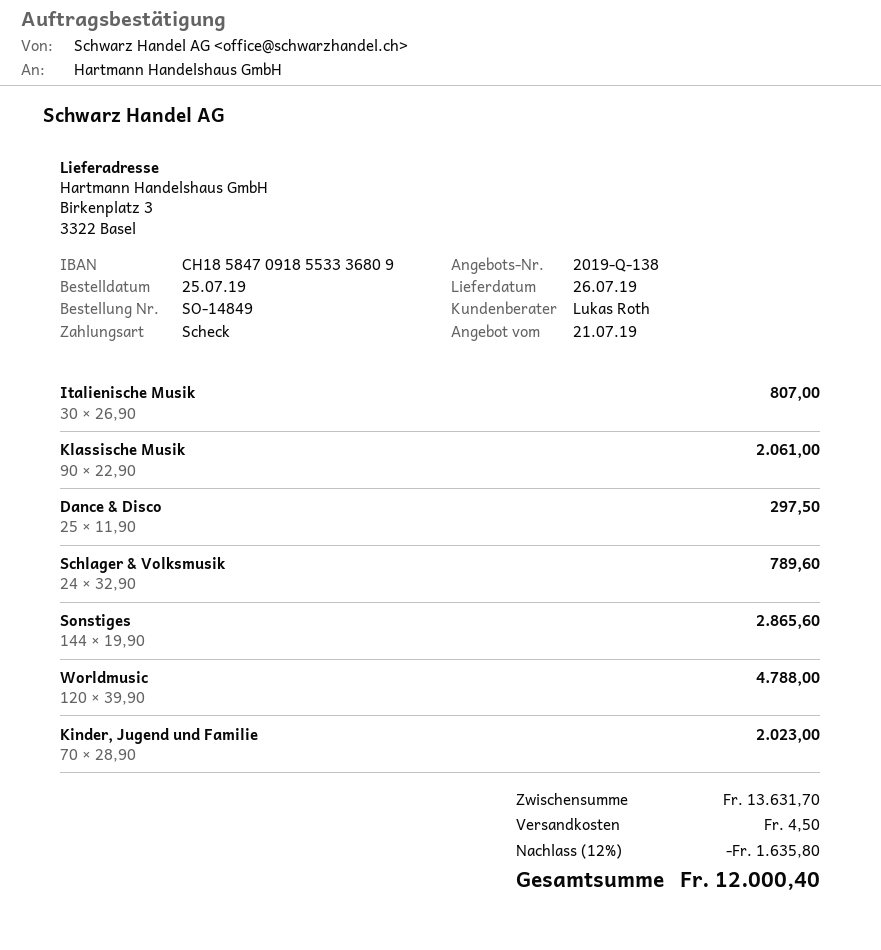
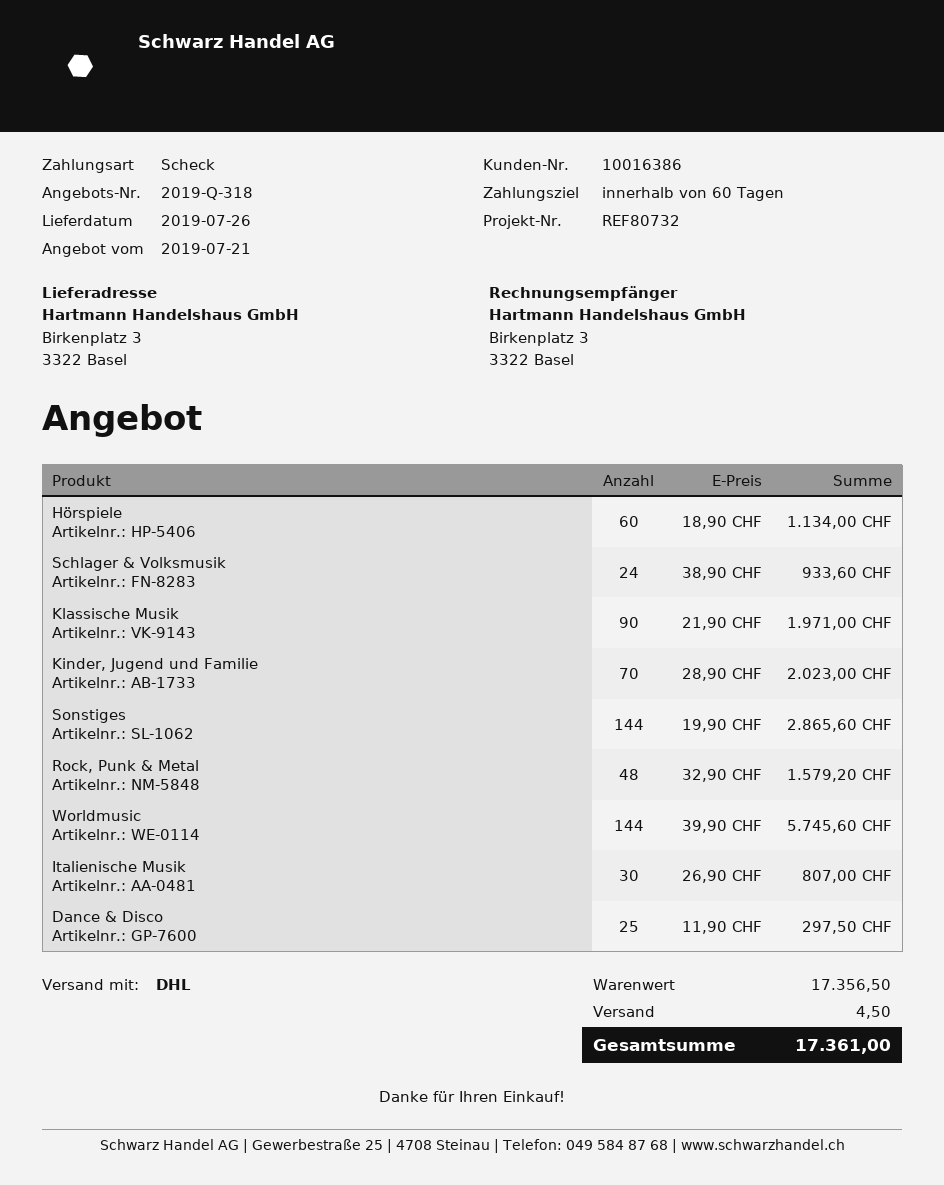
quote number: 2019-Q-138 -> 2019-Q-318
Klassische Musik: 90 x 22.90 = 2061.00 -> 90 x 21.90 = 1971.00
Schlager & Volksmusik: 24 x 32.90 = 789.60 -> 24 x 38.90 = 933.60
Worldmusic: 120 x 39.90 = 4788.00 -> 144 x 39.90 = 5745.60
Hörspiele: none -> 60 x 18.90 = 1134.00
Rock, Punk & Metal: none -> 48 x 32.90 = 1579.20
subtotal: 13631.70 -> 17356.50
discount: 12% = 1635.80 -> none
total: 12000.40 -> 17361.00

